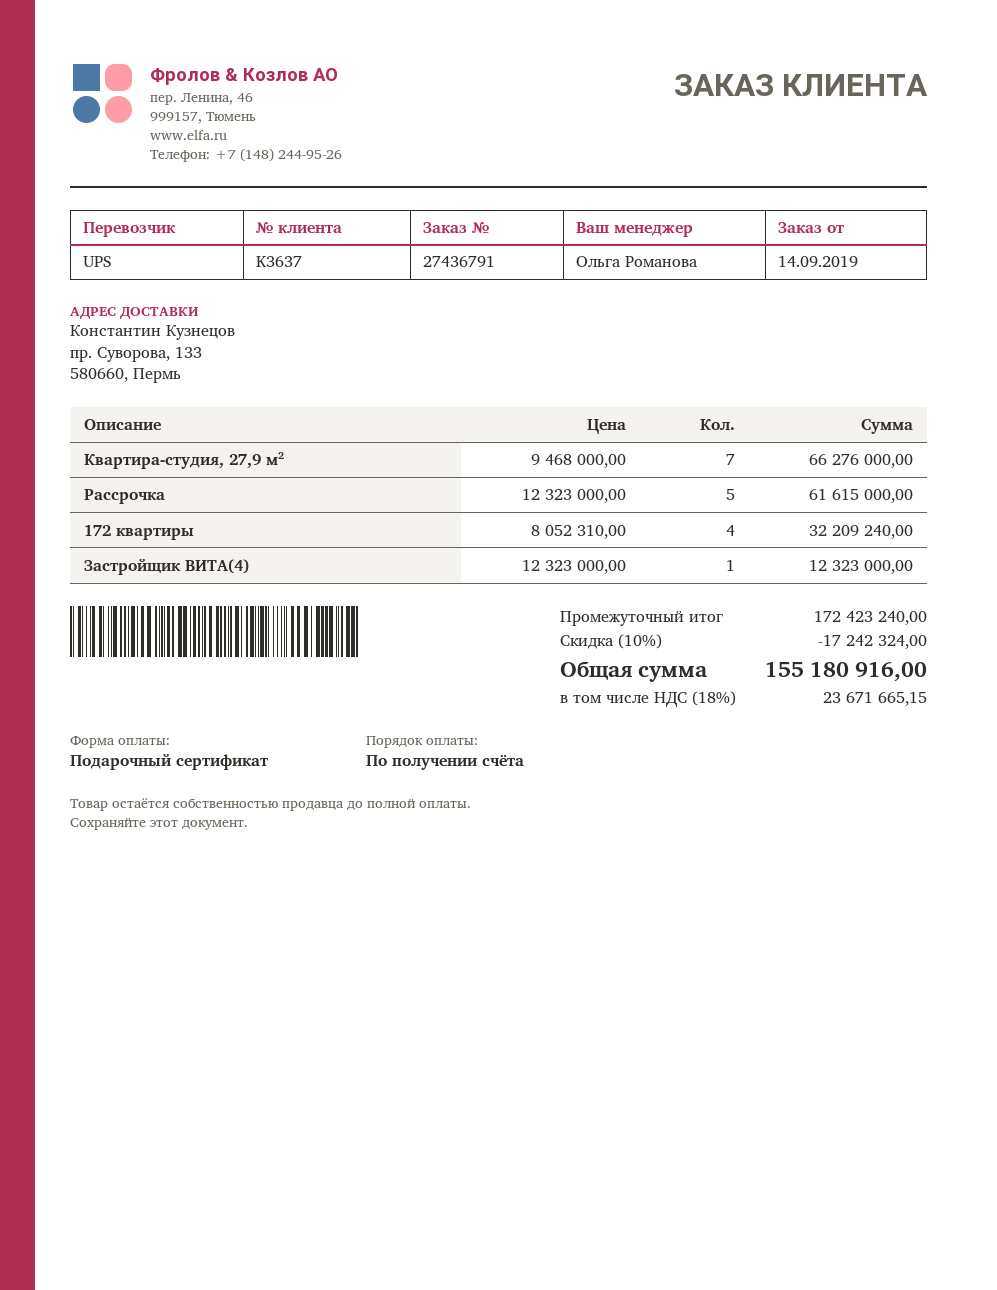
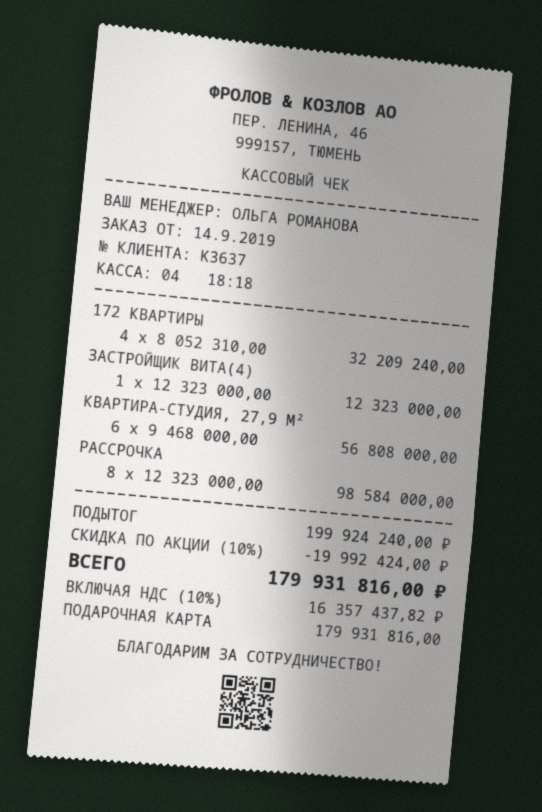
Квартира-студия, 27,9 м²: 7 x 9468000.00 = 66276000.00 -> 6 x 9468000.00 = 56808000.00
Рассрочка: 5 x 12323000.00 = 61615000.00 -> 8 x 12323000.00 = 98584000.00
subtotal: 172423240.00 -> 199924240.00
discount: 10% = 17242324.00 -> 10% = 19992424.00
tax: 18% = 23671665.15 -> 10% = 16357437.82
total: 155180916.00 -> 179931816.00

